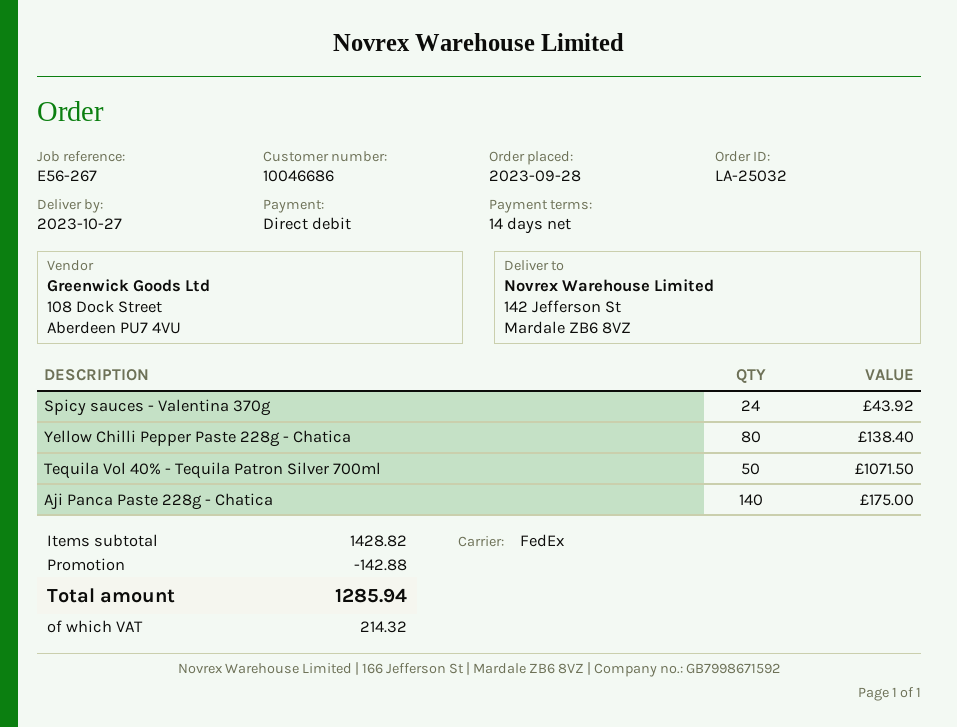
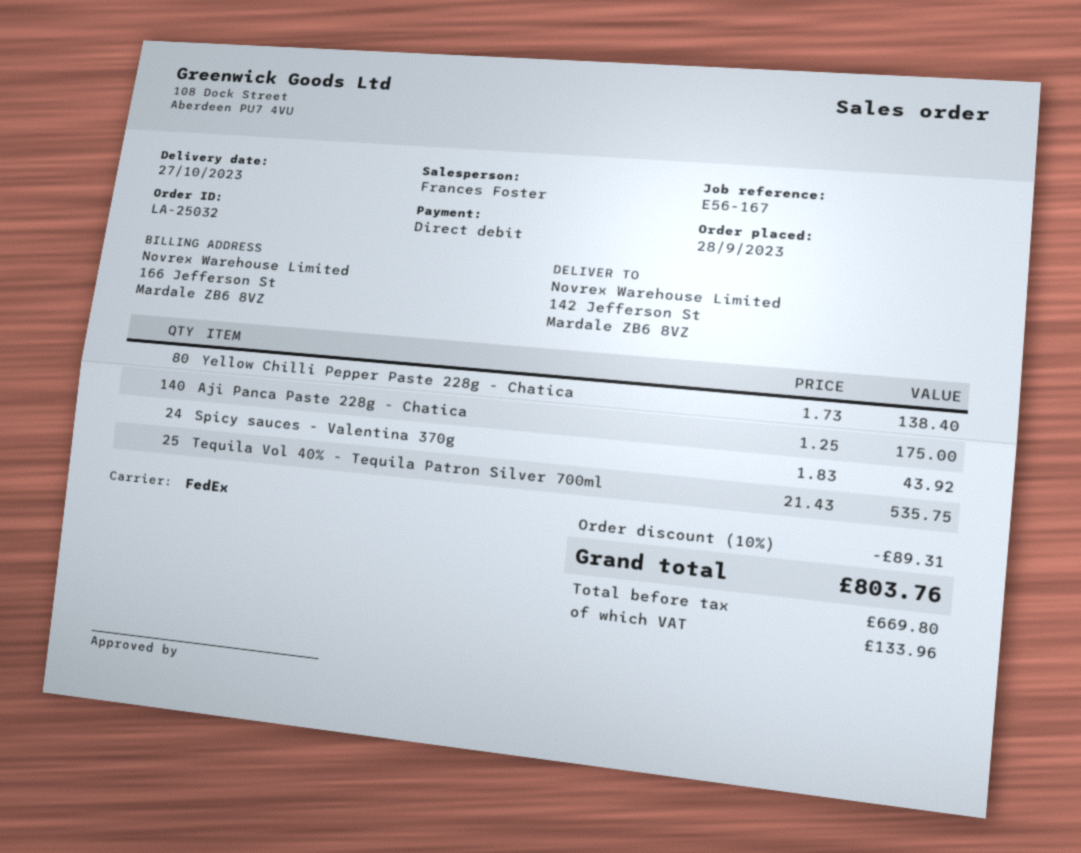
reference: E56-267 -> E56-167
Tequila Vol 40% - Tequila Patron Silver 700ml: 50 for 1071.50 -> 25 for 535.75
discount: 142.88 -> 89.31
tax: 214.32 -> 133.96
total: 1285.94 -> 803.76

